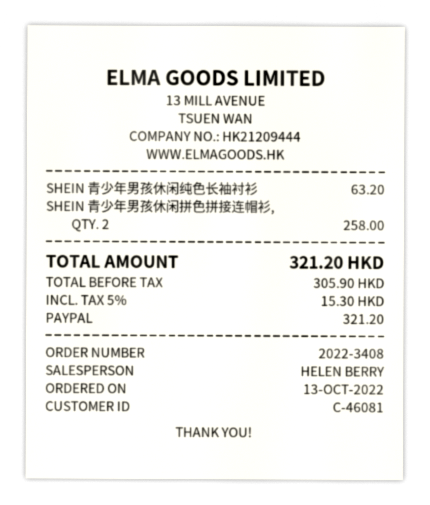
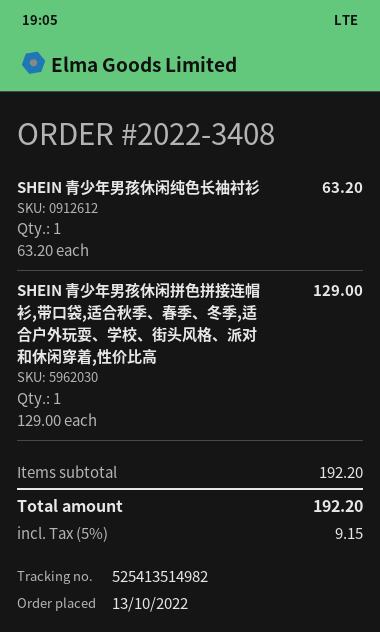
SHEIN 青少年男孩休闲拼色拼接连帽衫,: 2 for 258.00 -> 1 for 129.00
tax: 5% = 15.30 -> 5% = 9.15
total: 321.20 -> 192.20

